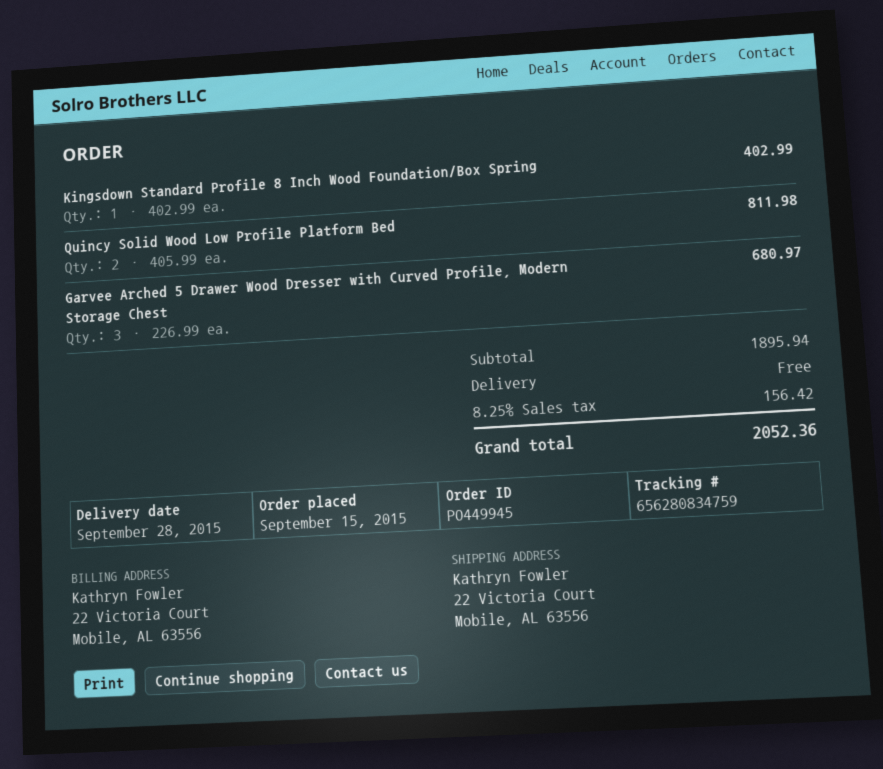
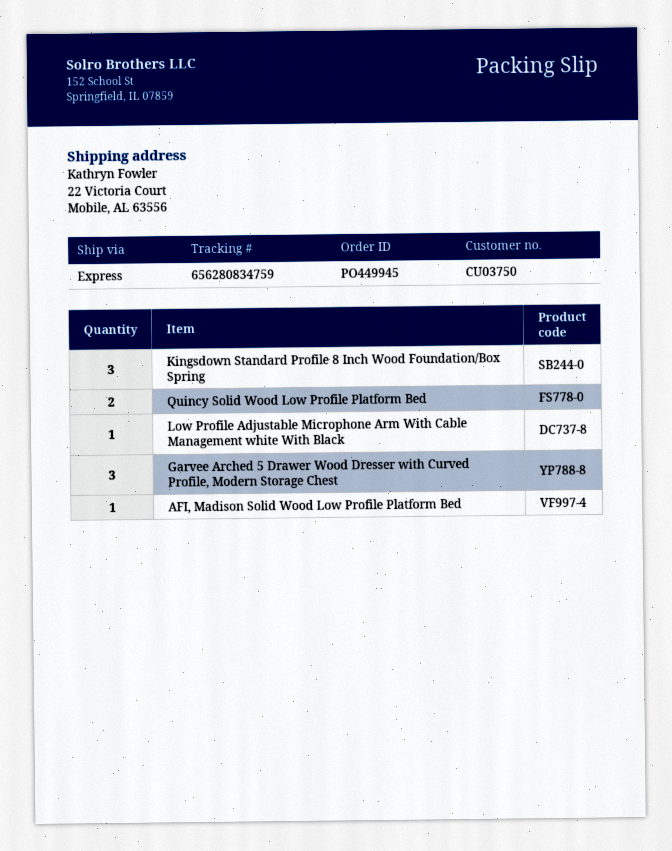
Kingsdown Standard Profile 8 Inch Wood Foundation/Box Spring: 1 -> 3
Low Profile Adjustable Microphone Arm With Cable Management white With Black: none -> 1
AFI, Madison Solid Wood Low Profile Platform Bed: none -> 1

